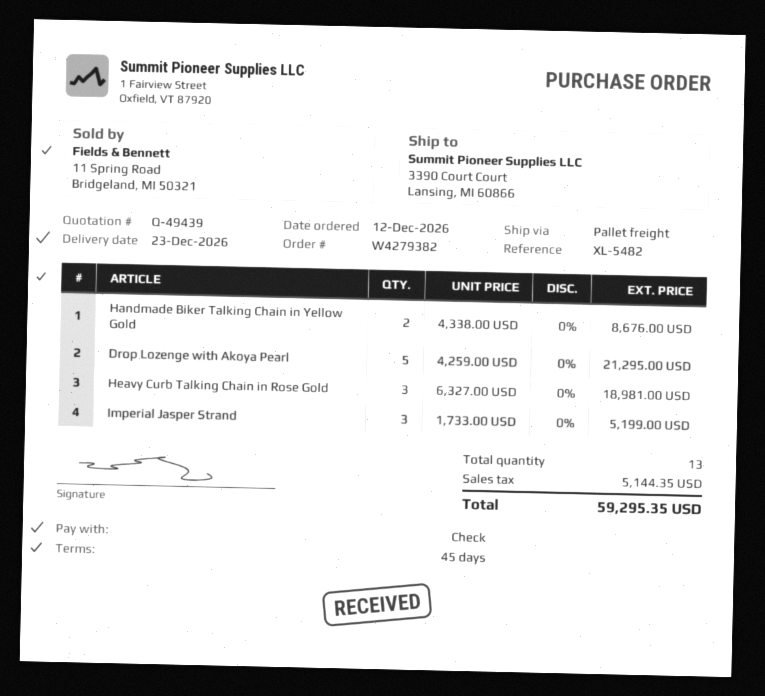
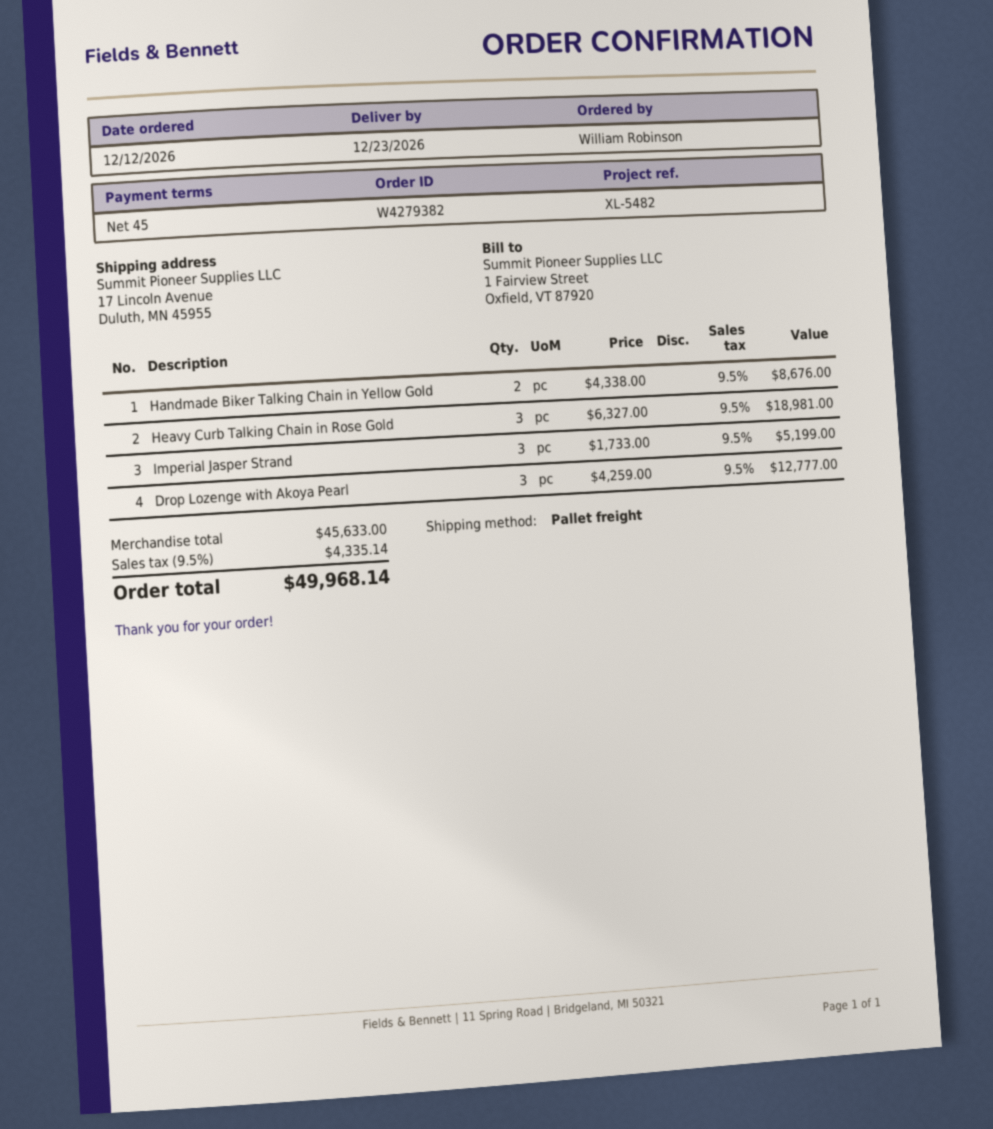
ship to: 3390 Court Court, Lansing, MI 60866 -> 17 Lincoln Avenue, Duluth, MN 45955
Drop Lozenge with Akoya Pearl: 5 x 4259.00 = 21295.00 -> 3 x 4259.00 = 12777.00
tax: 5144.35 -> 4335.14
total: 59295.35 -> 49968.14

